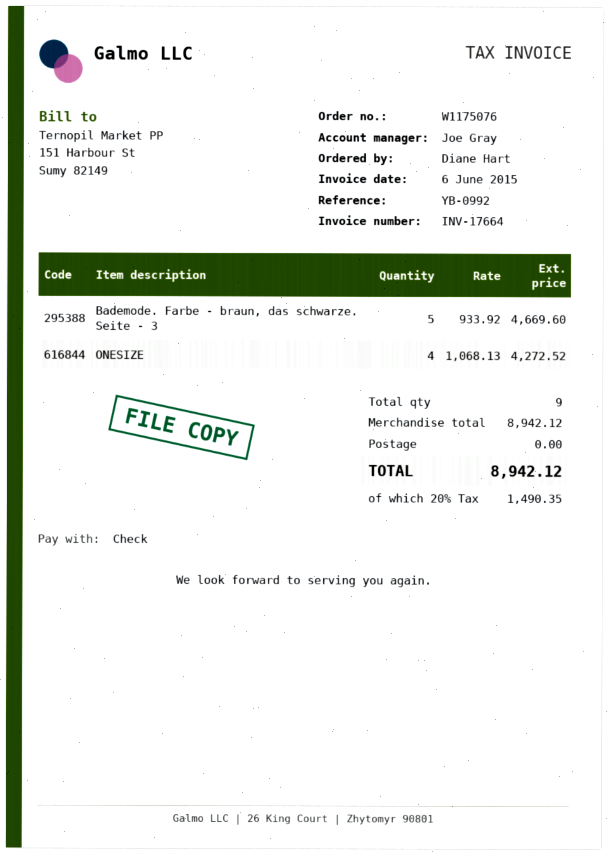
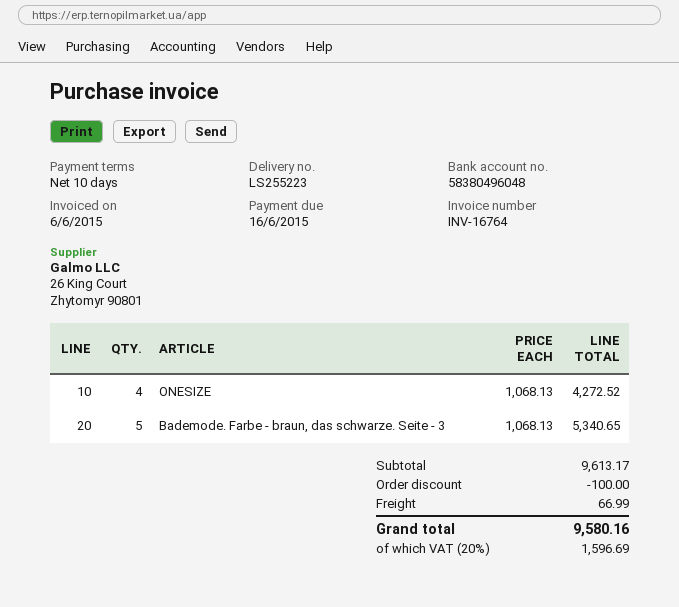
invoice number: INV-17664 -> INV-16764
Bademode. Farbe - braun, das schwarze. Seite - 3: 5 x 933.92 = 4669.60 -> 5 x 1068.13 = 5340.65
subtotal: 8942.12 -> 9613.17
discount: none -> 100.00
shipping: 0.00 -> 66.99
tax: 20% = 1490.35 -> 20% = 1596.69
total: 8942.12 -> 9580.16

